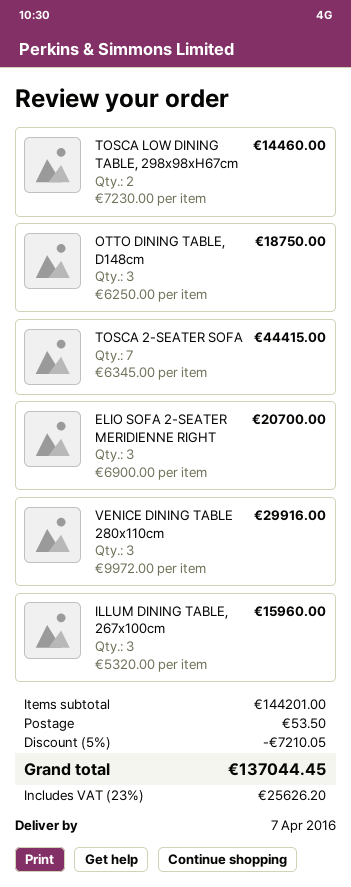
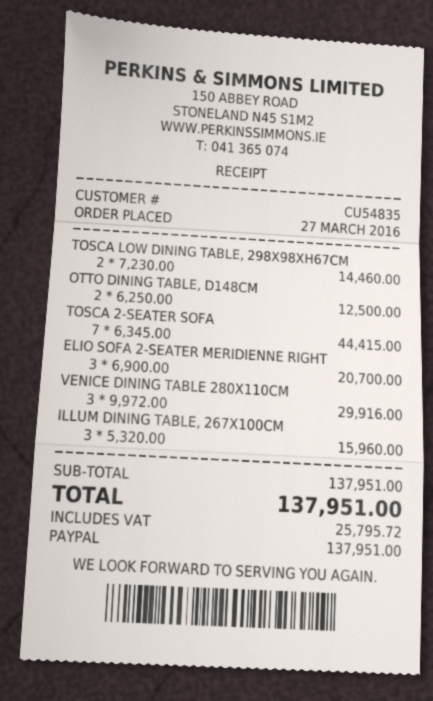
OTTO DINING TABLE, D148cm: 3 x 6250.00 = 18750.00 -> 2 x 6250.00 = 12500.00
subtotal: 144201.00 -> 137951.00
discount: 5% = 7210.05 -> none
shipping: 53.50 -> none
tax: 25626.20 -> 25795.72
total: 137044.45 -> 137951.00

